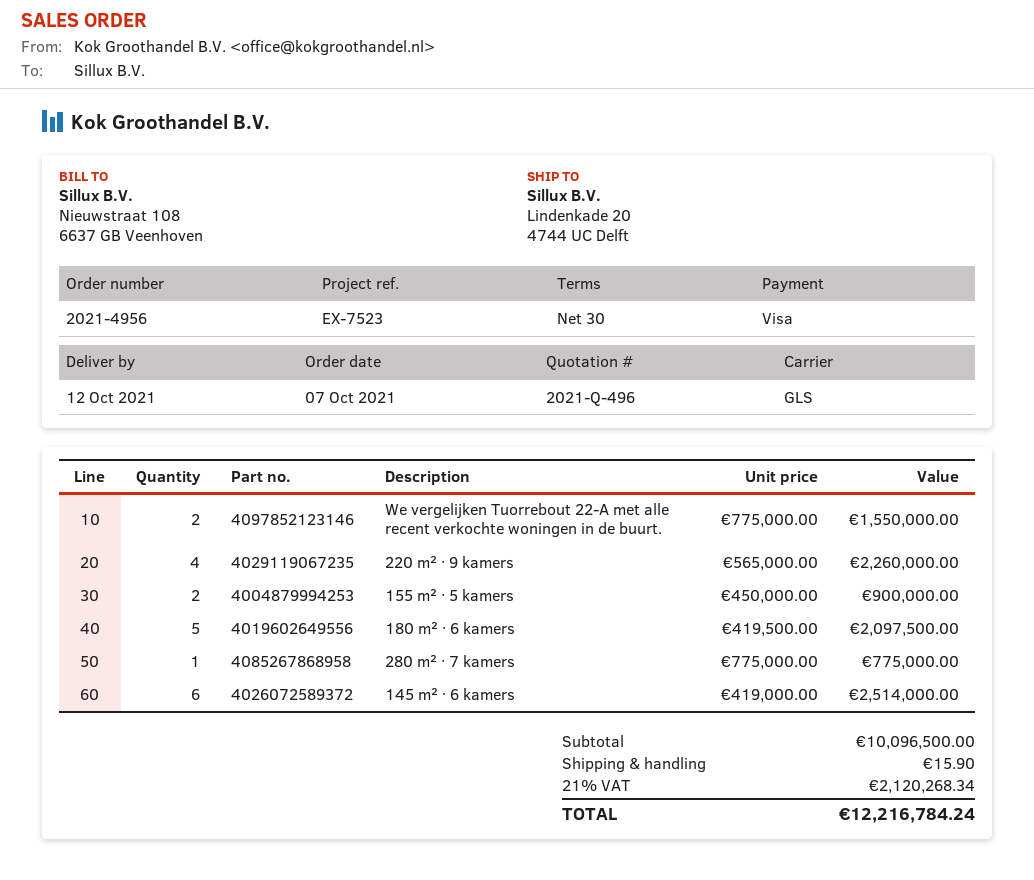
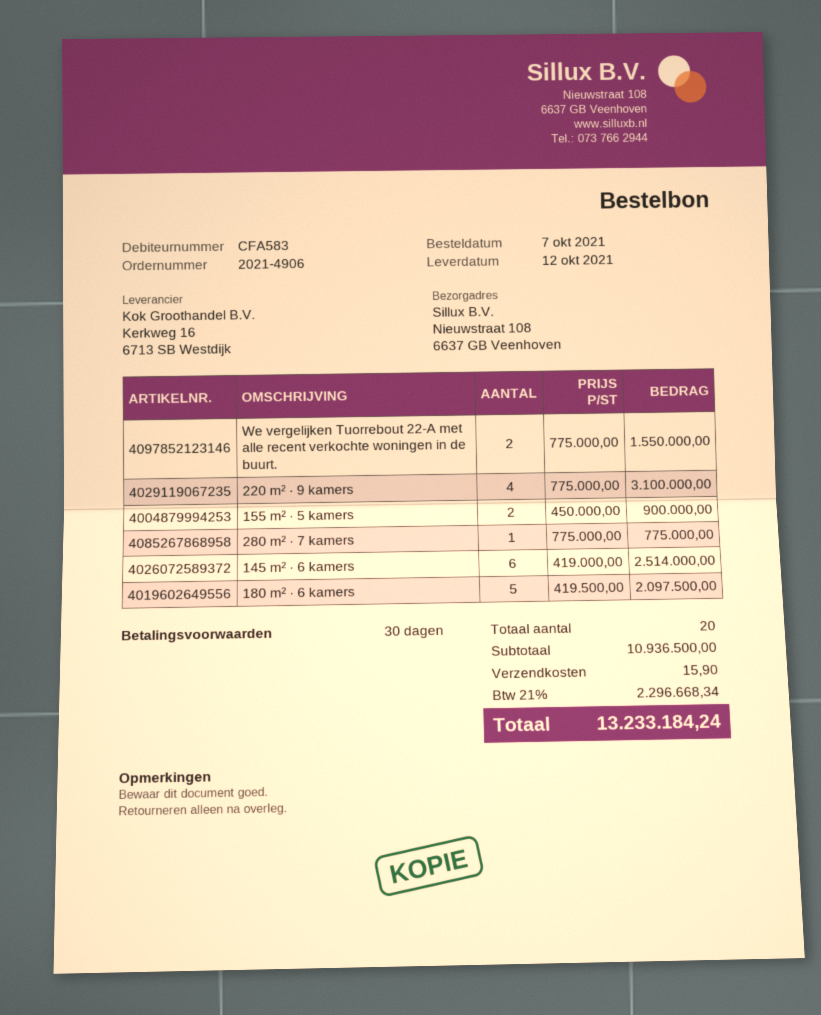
order number: 2021-4956 -> 2021-4906
ship to: Lindenkade 20, 4744 UC Delft -> Nieuwstraat 108, 6637 GB Veenhoven
220 m² · 9 kamers: 4 x 565000.00 = 2260000.00 -> 4 x 775000.00 = 3100000.00
subtotal: 10096500.00 -> 10936500.00
tax: 21% = 2120268.34 -> 21% = 2296668.34
total: 12216784.24 -> 13233184.24

